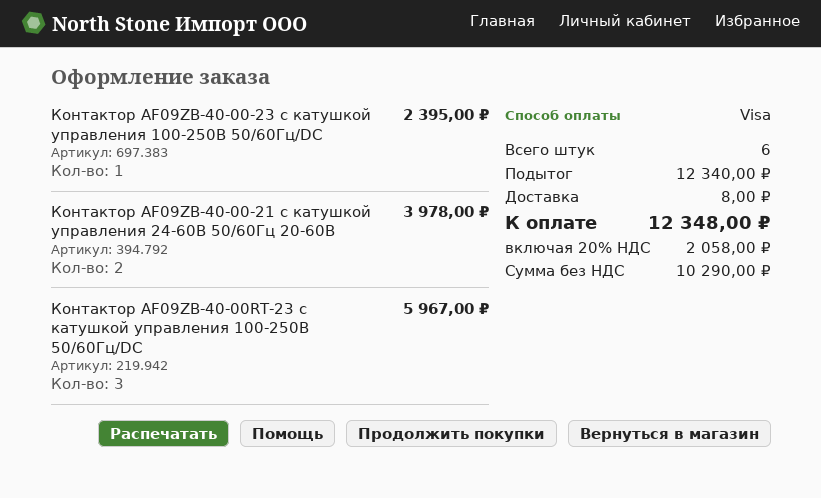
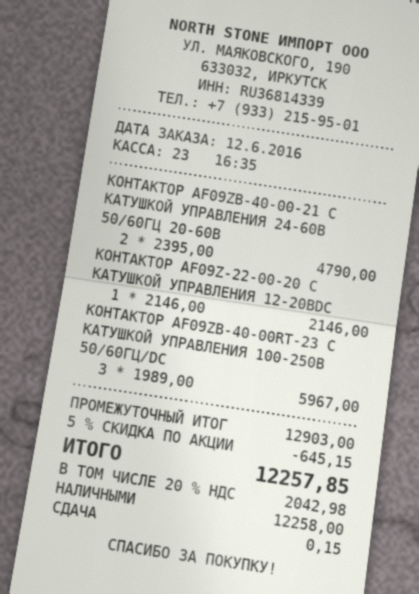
payment method: Visa -> cash
Контактор AF09ZB-40-00-23 с катушкой управления 100-250В 50/60Гц/DC: 1 for 2395.00 -> none
Контактор AF09ZB-40-00-21 с катушкой управления 24-60В 50/60Гц 20-60В: 2 for 3978.00 -> 2 for 4790.00
КОНТАКТОР AF09Z-22-00-20 С КАТУШКОЙ УПРАВЛЕНИЯ 12-20BDC: none -> 1 for 2146.00
subtotal: 12340.00 -> 12903.00
discount: none -> 5% = 645.15
shipping: 8.00 -> none
tax: 20% = 2058.00 -> 20% = 2042.98
total: 12348.00 -> 12257.85

